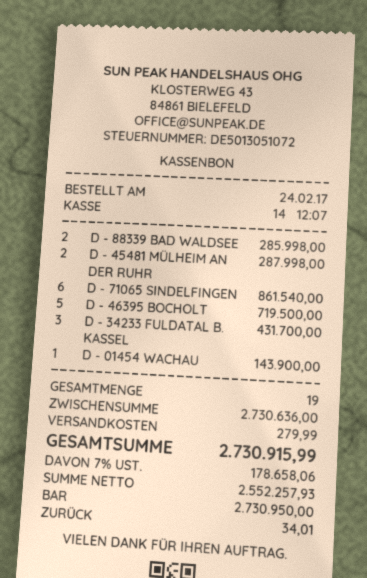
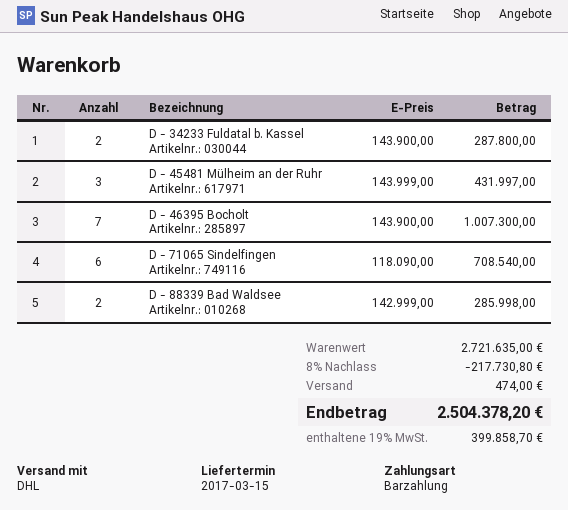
D - 45481 MÜLHEIM AN DER RUHR: 2 for 287998.00 -> 3 for 431997.00
D - 71065 SINDELFINGEN: 6 for 861540.00 -> 6 for 708540.00
D - 46395 BOCHOLT: 5 for 719500.00 -> 7 for 1007300.00
D - 34233 FULDATAL B. KASSEL: 3 for 431700.00 -> 2 for 287800.00
D - 01454 WACHAU: 1 for 143900.00 -> none
subtotal: 2730636.00 -> 2721635.00
discount: none -> 8% = 217730.80
shipping: 279.99 -> 474.00
tax: 7% = 178658.06 -> 19% = 399858.70
total: 2730915.99 -> 2504378.20

